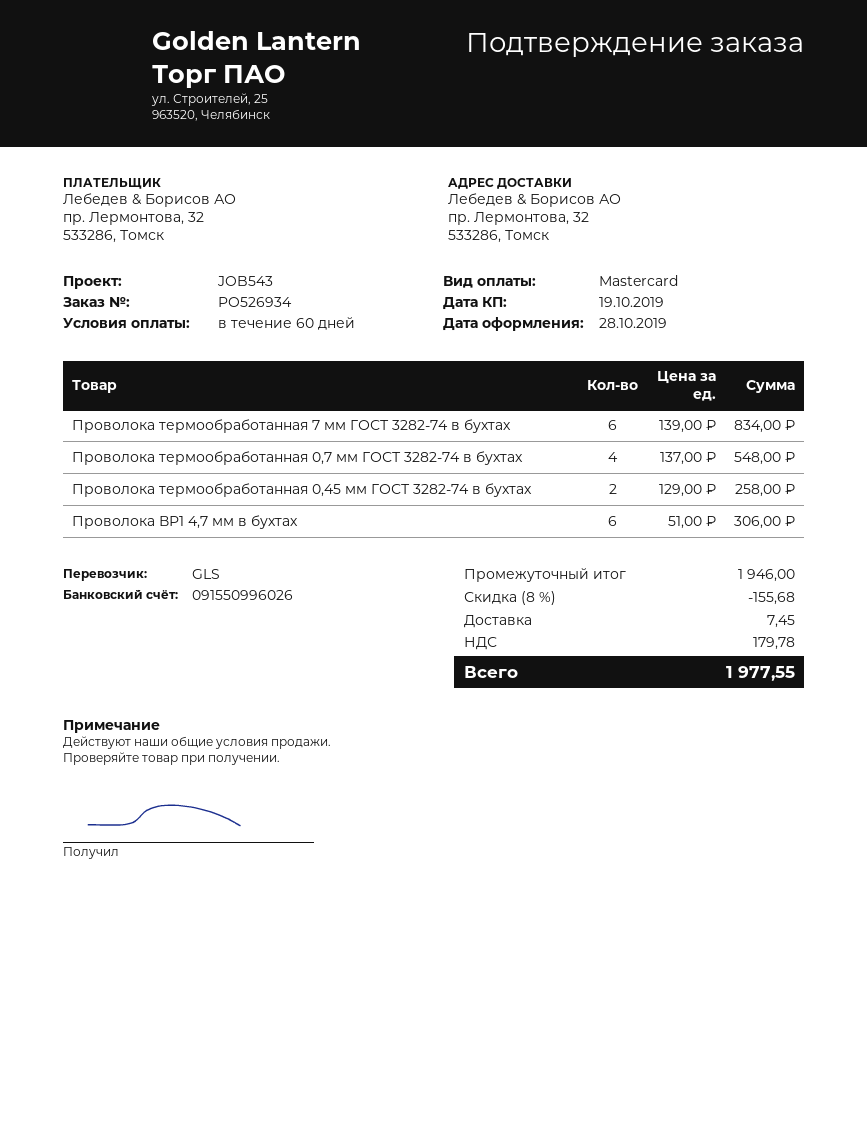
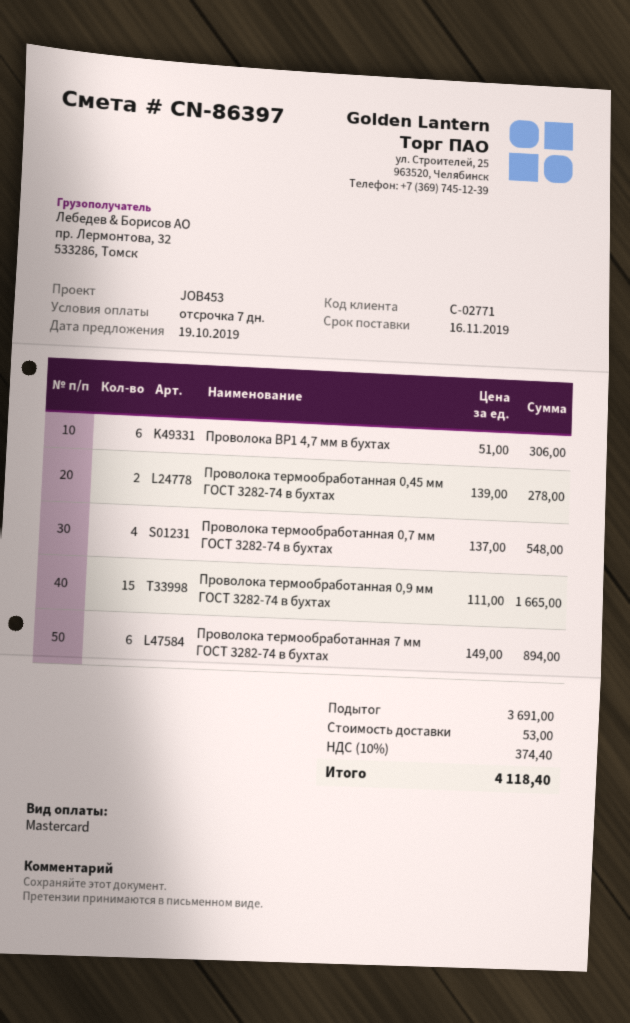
payment terms: 60 days -> 7 days
reference: JOB543 -> JOB453
Проволока термообработанная 7 мм ГОСТ 3282-74 в бухтах: 6 x 139.00 = 834.00 -> 6 x 149.00 = 894.00
Проволока термообработанная 0,45 мм ГОСТ 3282-74 в бухтах: 2 x 129.00 = 258.00 -> 2 x 139.00 = 278.00
Проволока термообработанная 0,9 мм ГОСТ 3282-74 в бухтах: none -> 15 x 111.00 = 1665.00
subtotal: 1946.00 -> 3691.00
discount: 8% = 155.68 -> none
shipping: 7.45 -> 53.00
tax: 179.78 -> 374.40
total: 1977.55 -> 4118.40

